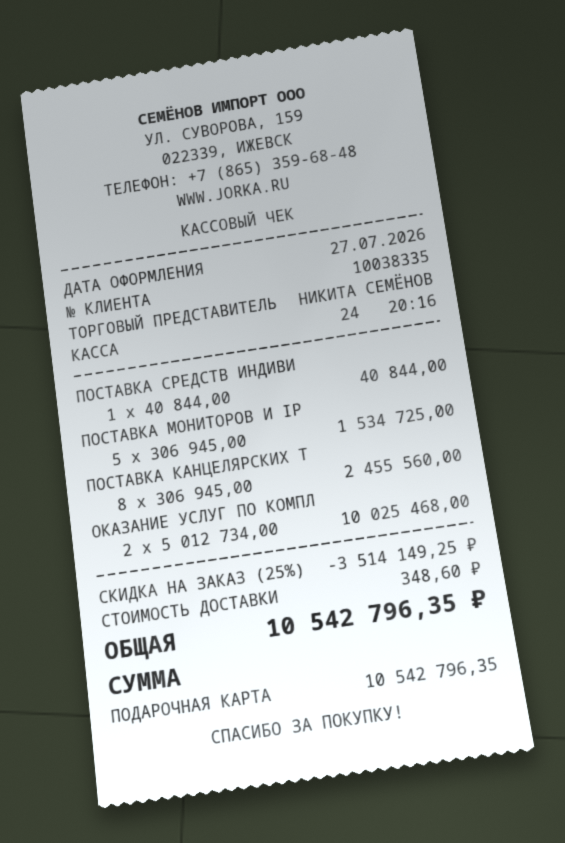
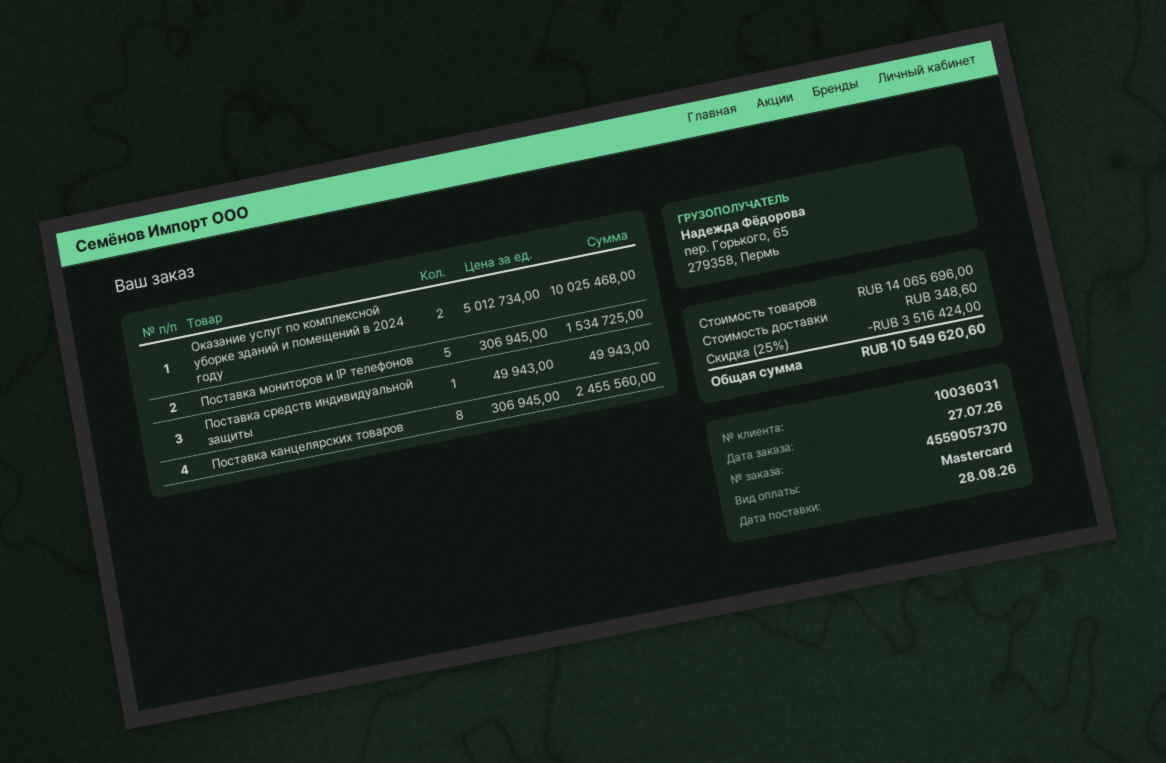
customer number: 10038335 -> 10036031
payment method: gift card -> Mastercard
ПОСТАВКА СРЕДСТВ ИНДИВИ: 1 x 40844.00 = 40844.00 -> 1 x 49943.00 = 49943.00
discount: 25% = 3514149.25 -> 25% = 3516424.00
total: 10542796.35 -> 10549620.60

